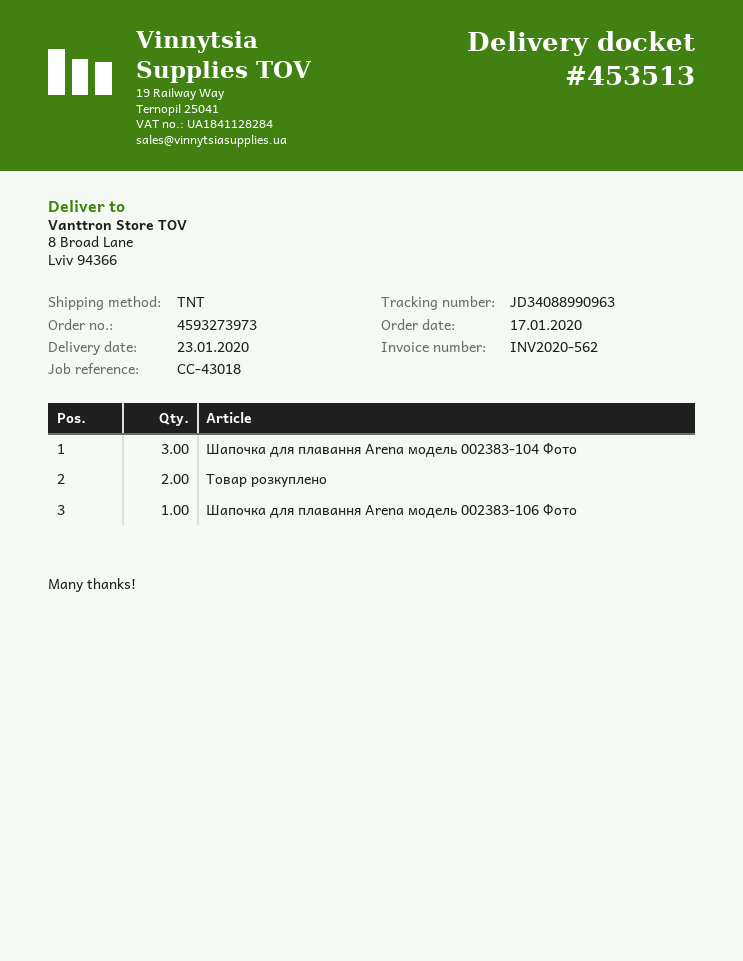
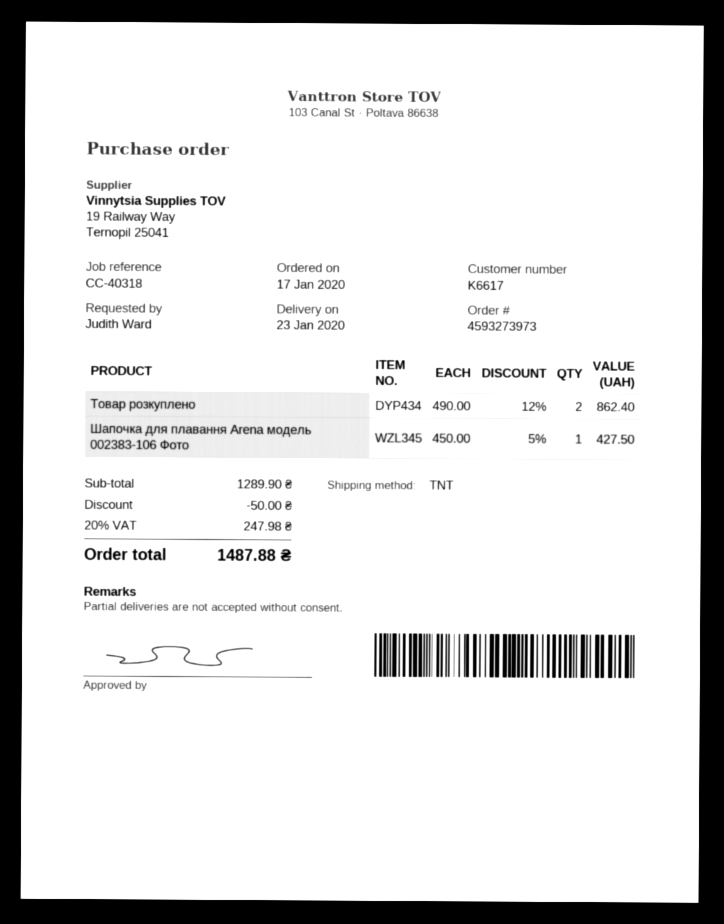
reference: CC-43018 -> CC-40318
Шапочка для плавання Arena модель 002383-104 Фото: 3 -> none

